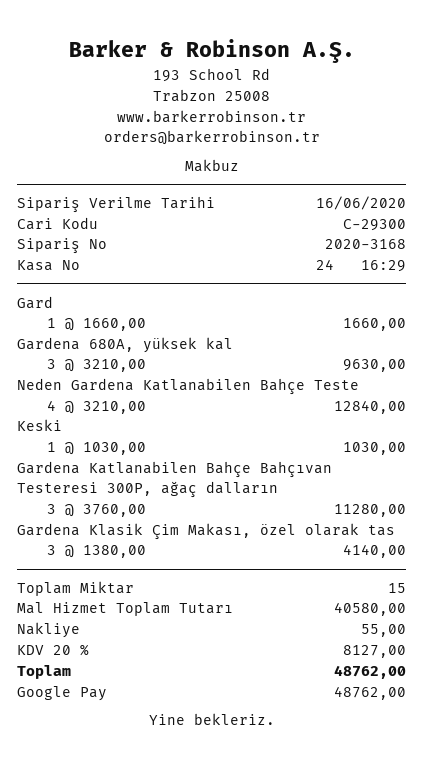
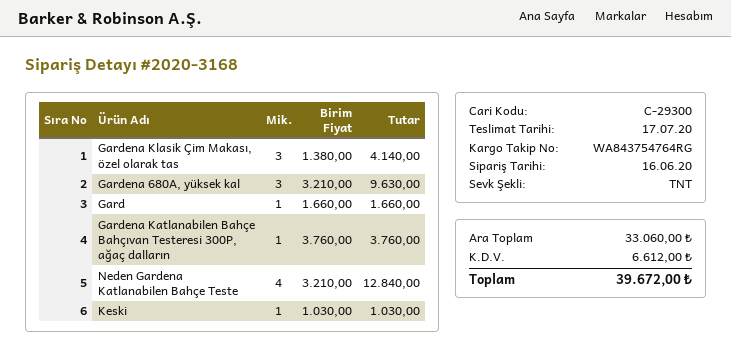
Gardena Katlanabilen Bahçe Bahçıvan Testeresi 300P, ağaç dalların: 3 x 3760.00 = 11280.00 -> 1 x 3760.00 = 3760.00
subtotal: 40580.00 -> 33060.00
shipping: 55.00 -> none
tax: 8127.00 -> 6612.00
total: 48762.00 -> 39672.00

